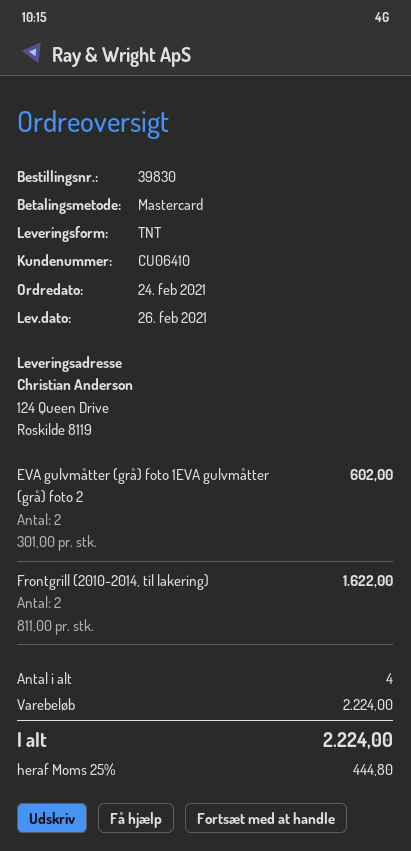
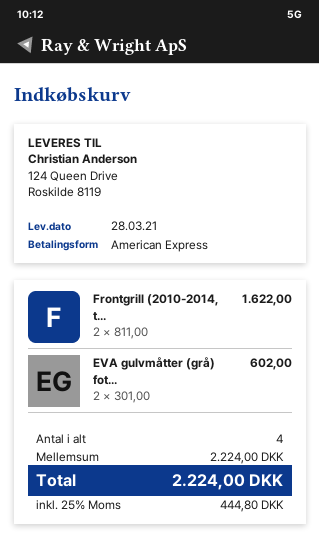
delivery date: 2021-02-26 -> 2021-03-28
payment method: Mastercard -> American Express

